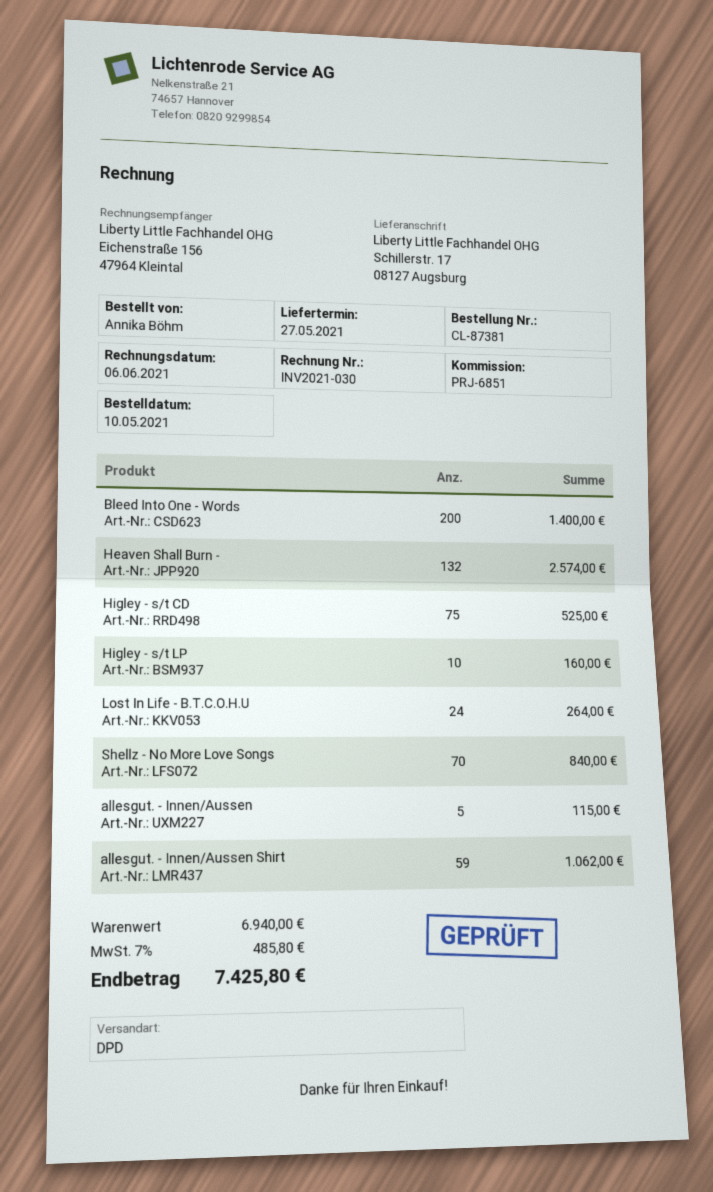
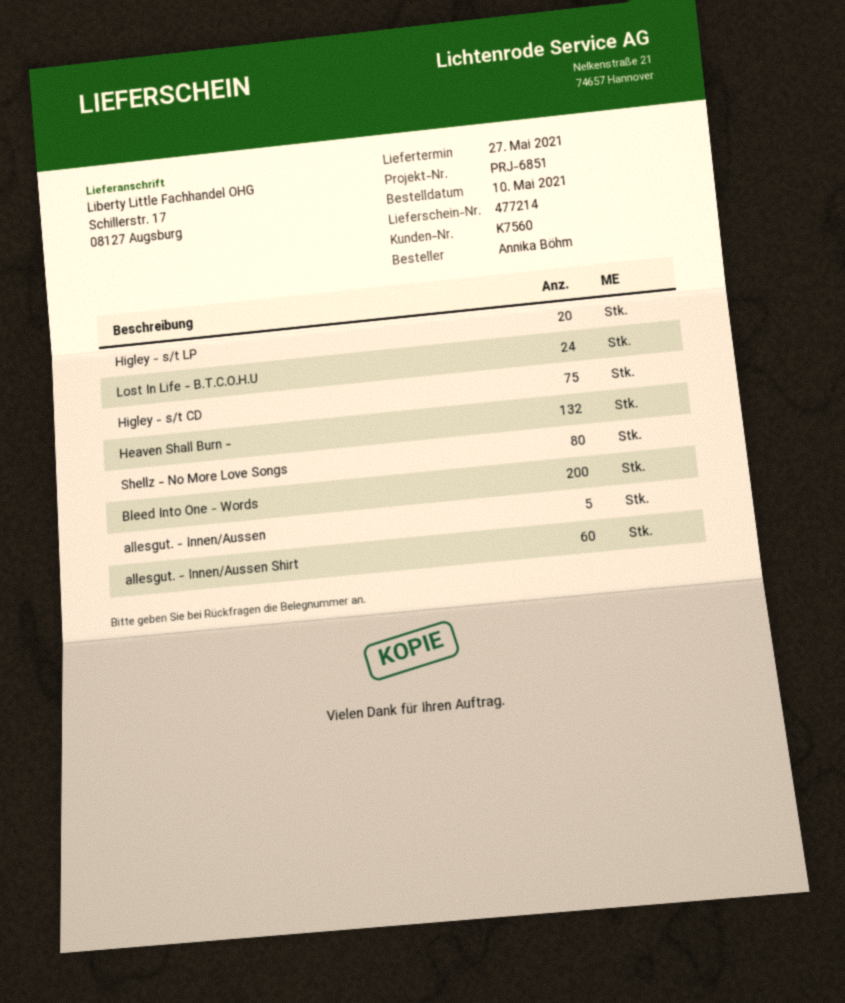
Higley - s/t LP: 10 -> 20
Shellz - No More Love Songs: 70 -> 80
allesgut. - Innen/Aussen Shirt: 59 -> 60

